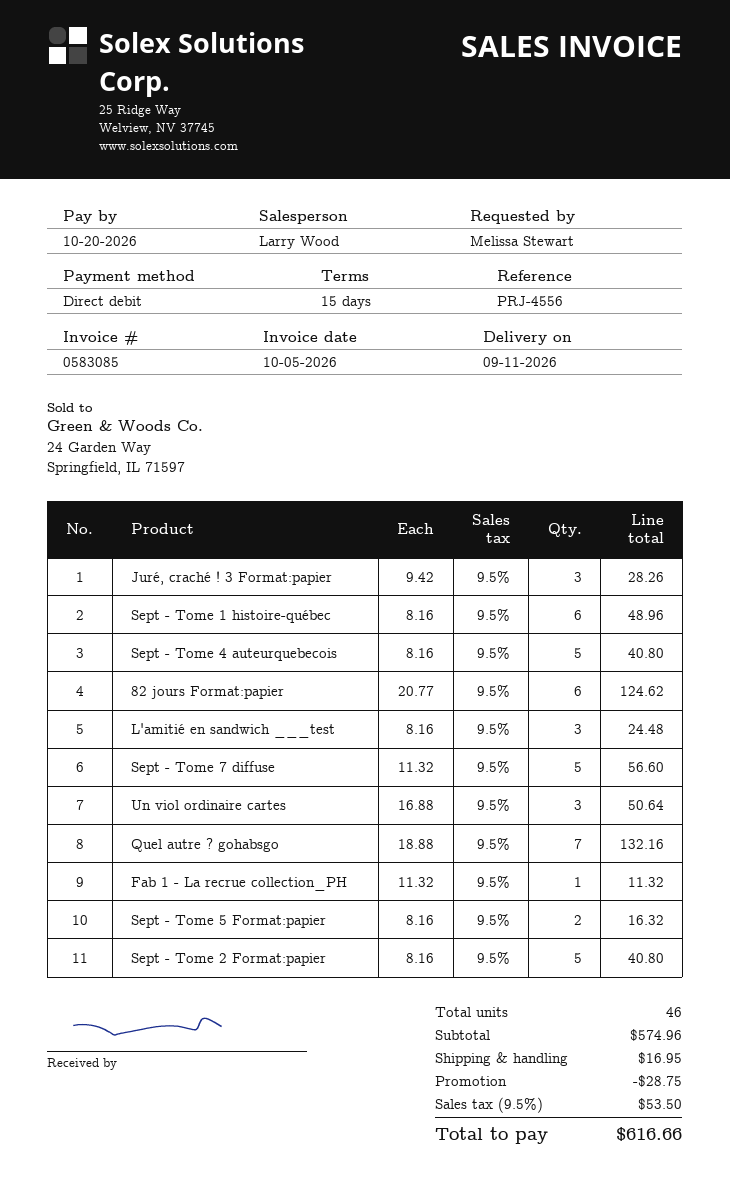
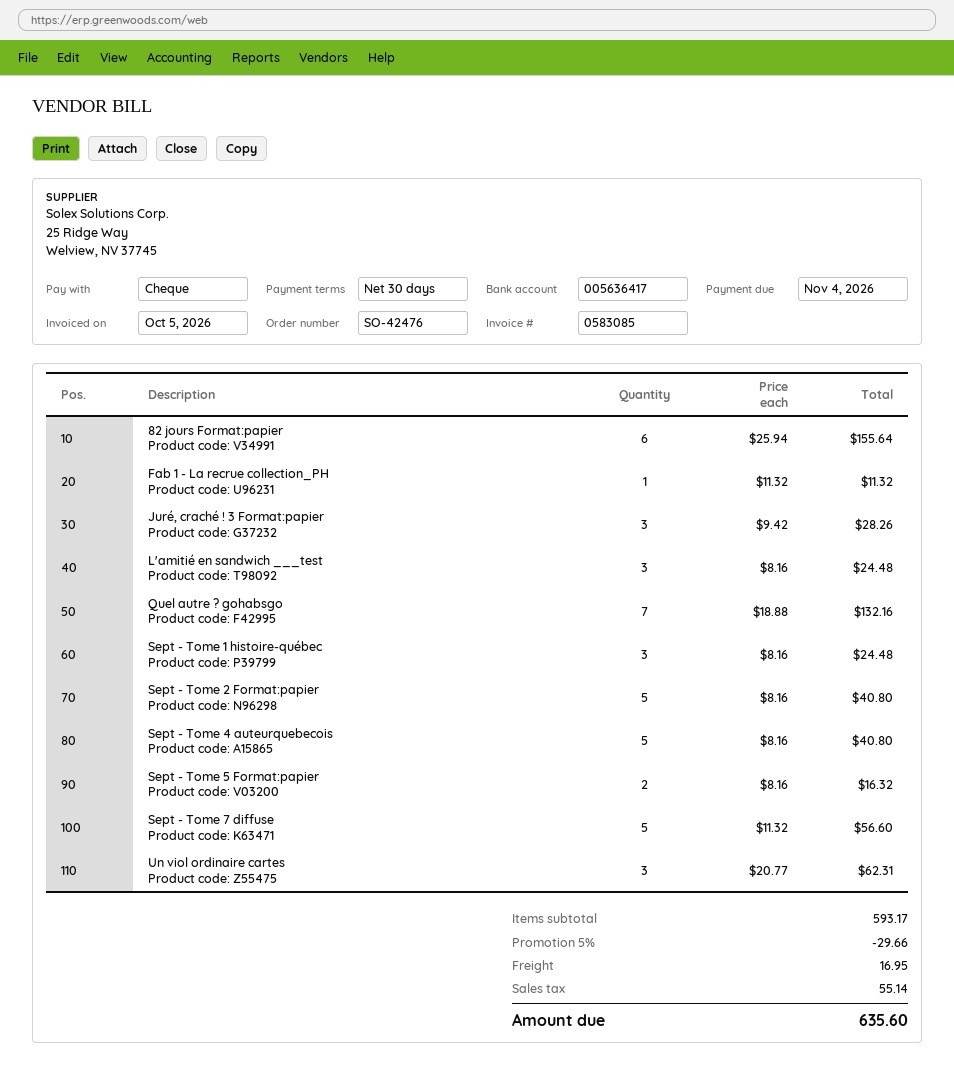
payment terms: 15 days -> 30 days
due date: 2026-10-20 -> 2026-11-04
payment method: direct debit -> cheque
Sept - Tome 1 histoire-québec: 6 x 8.16 = 48.96 -> 3 x 8.16 = 24.48
82 jours Format:papier: 6 x 20.77 = 124.62 -> 6 x 25.94 = 155.64
Un viol ordinaire cartes: 3 x 16.88 = 50.64 -> 3 x 20.77 = 62.31
subtotal: 574.96 -> 593.17
discount: 28.75 -> 29.66
tax: 53.50 -> 55.14
total: 616.66 -> 635.60

